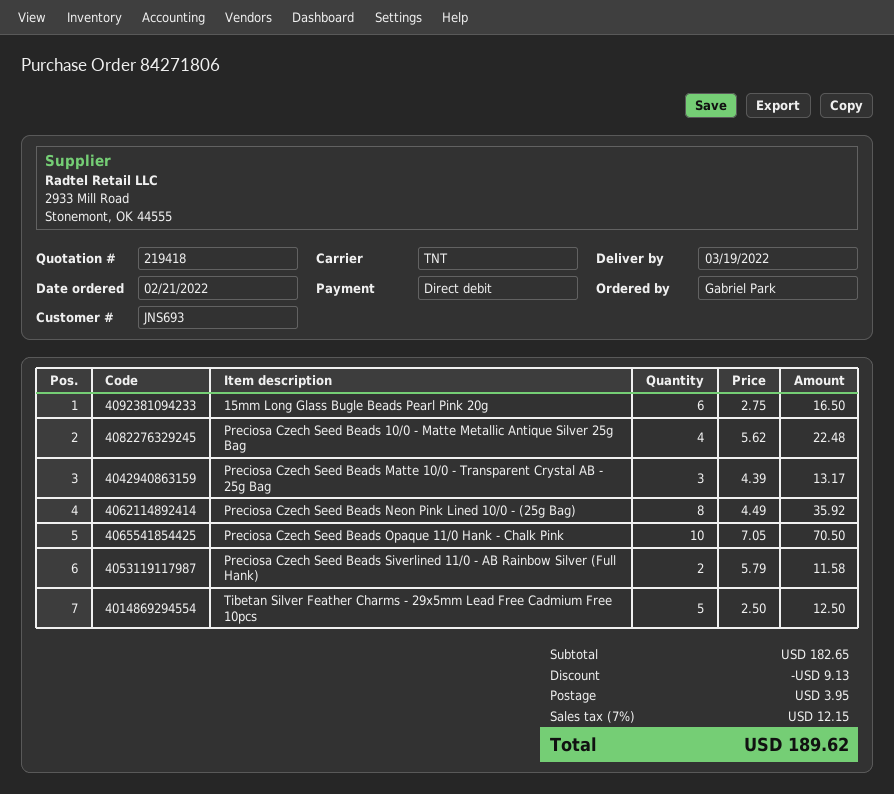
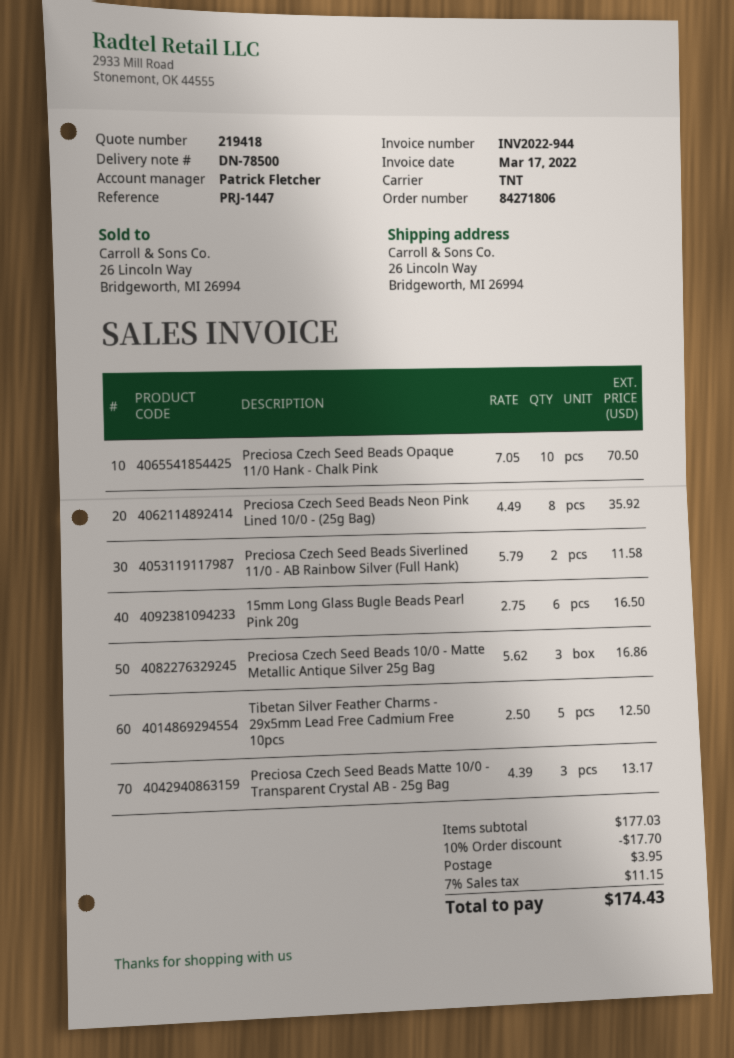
Preciosa Czech Seed Beads 10/0 - Matte Metallic Antique Silver 25g Bag: 4 x 5.62 = 22.48 -> 3 x 5.62 = 16.86
subtotal: 182.65 -> 177.03
discount: 9.13 -> 17.70
tax: 7% = 12.15 -> 7% = 11.15
total: 189.62 -> 174.43

